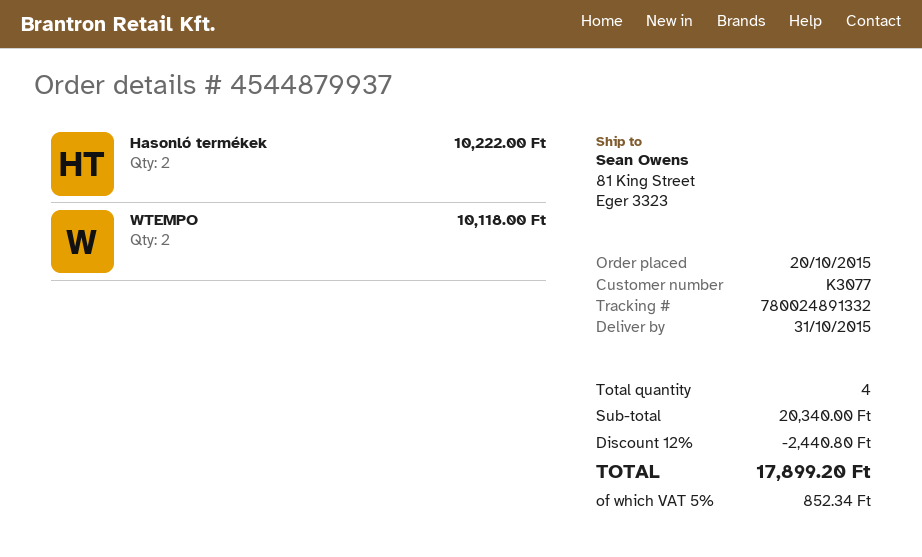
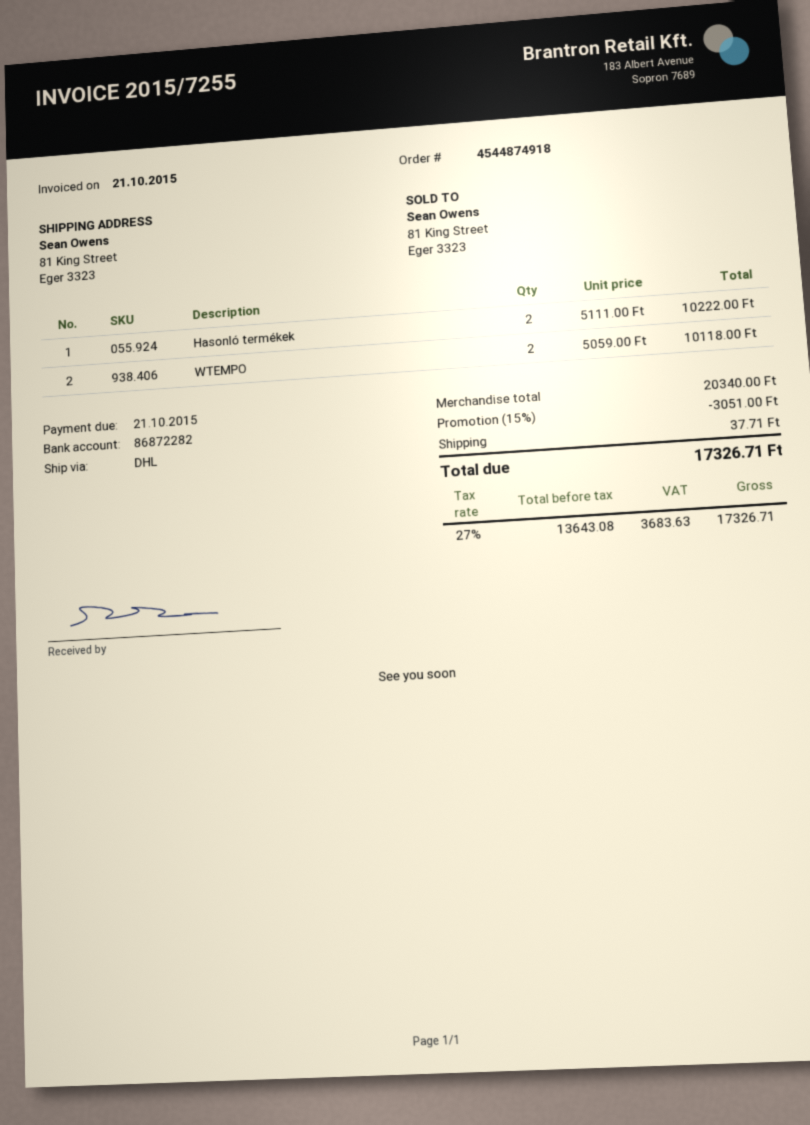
order number: 4544879937 -> 4544874918
discount: 12% = 2440.80 -> 15% = 3051.00
shipping: none -> 37.71
tax: 5% = 852.34 -> 27% = 3683.63
total: 17899.20 -> 17326.71

